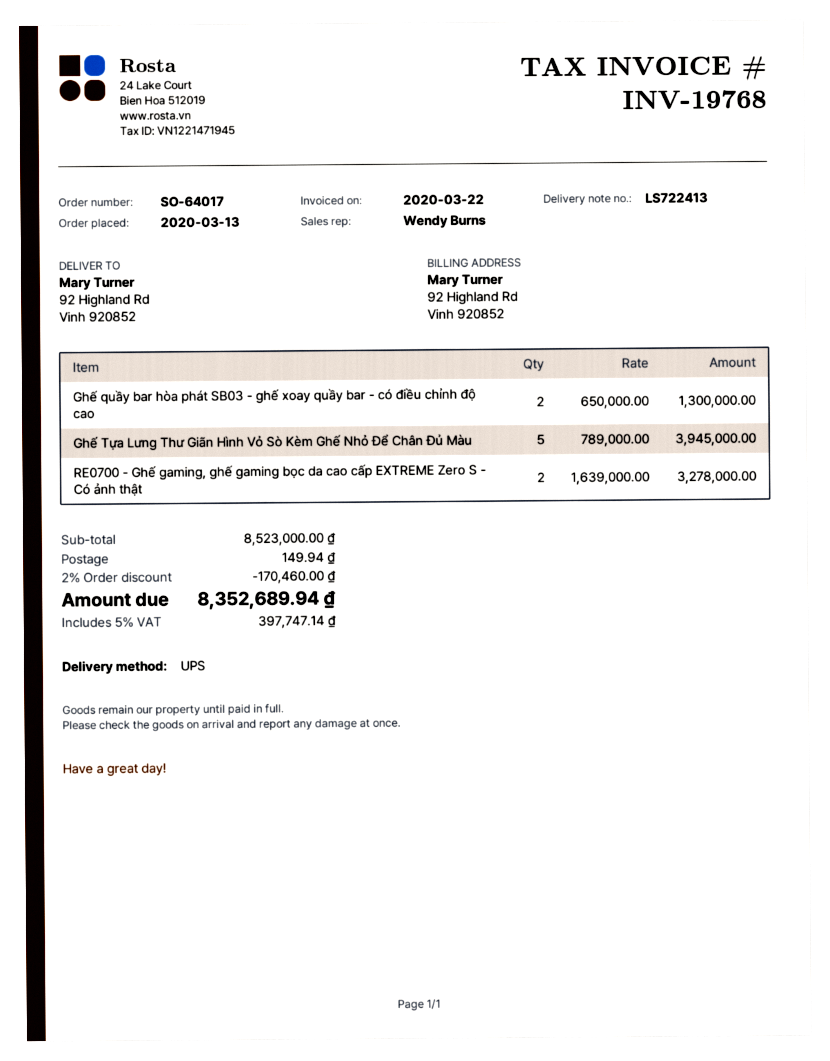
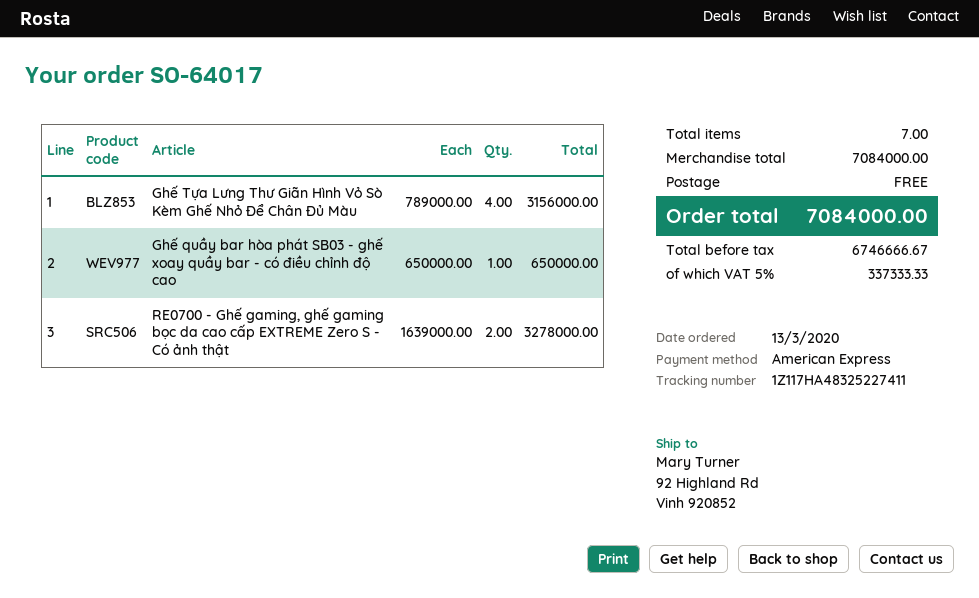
Ghế quầy bar hòa phát SB03 - ghế xoay quầy bar - có điều chỉnh độ cao: 2 x 650000.00 = 1300000.00 -> 1 x 650000.00 = 650000.00
Ghế Tựa Lưng Thư Giãn Hình Vỏ Sò Kèm Ghế Nhỏ Để Chân Đủ Màu: 5 x 789000.00 = 3945000.00 -> 4 x 789000.00 = 3156000.00
subtotal: 8523000.00 -> 7084000.00
discount: 2% = 170460.00 -> none
shipping: 149.94 -> 0.00
tax: 5% = 397747.14 -> 5% = 337333.33
total: 8352689.94 -> 7084000.00

